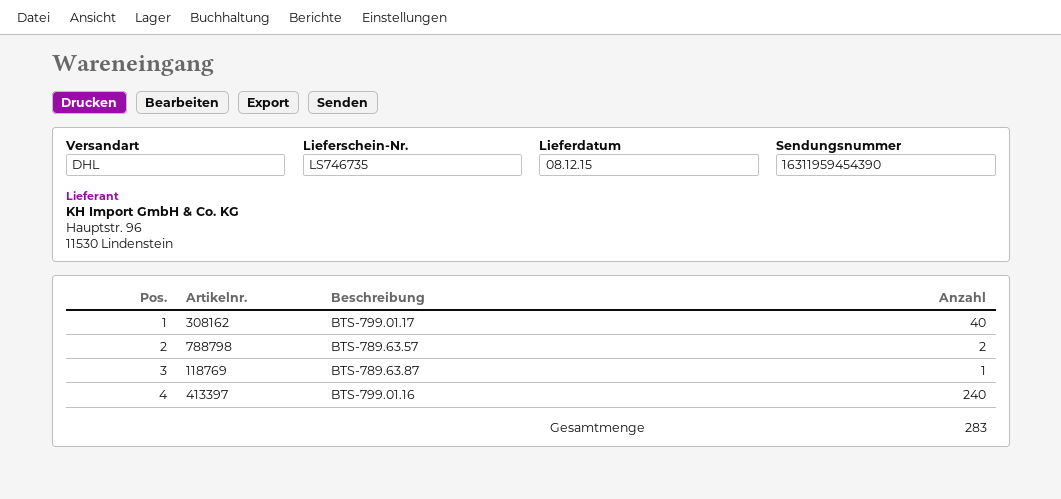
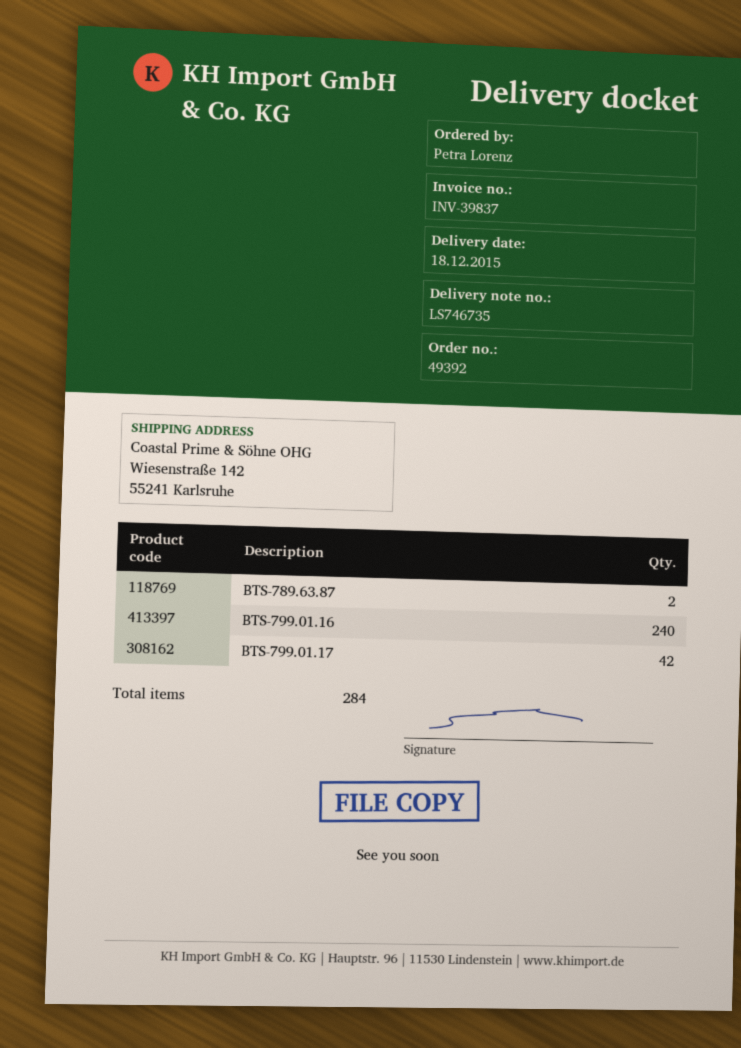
delivery date: 2015-12-08 -> 2015-12-18
BTS-799.01.17: 40 -> 42
BTS-789.63.57: 2 -> none
BTS-789.63.87: 1 -> 2
total quantity: 283 -> 284

